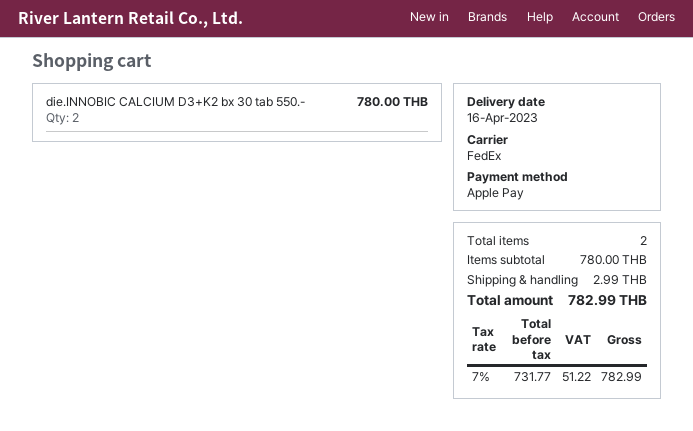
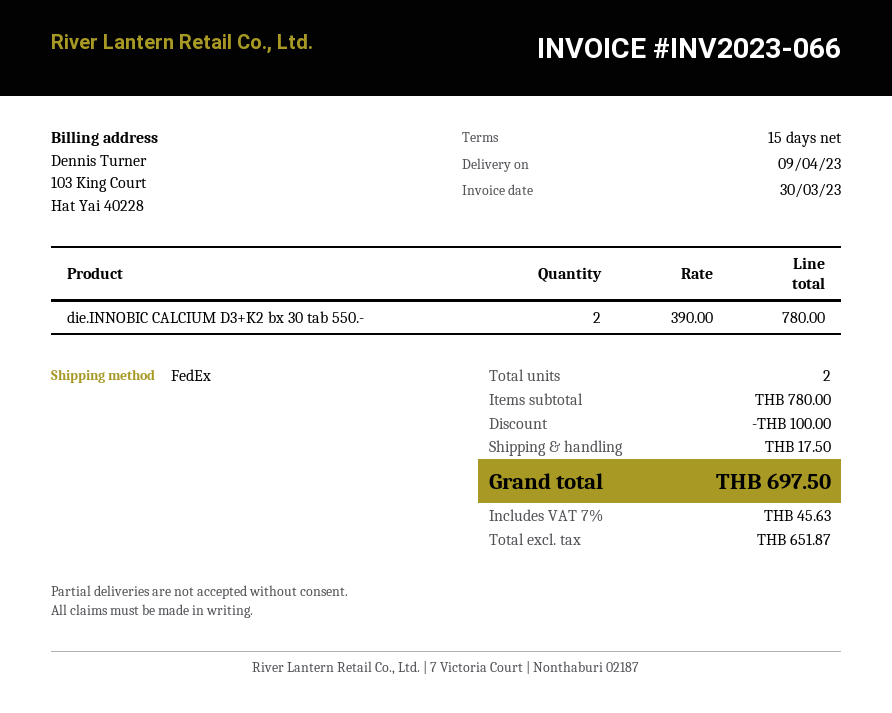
delivery date: 2023-04-16 -> 2023-04-09
discount: none -> 100.00
shipping: 2.99 -> 17.50
net: 731.77 -> 651.87
tax: 7% = 51.22 -> 7% = 45.63
total: 782.99 -> 697.50

